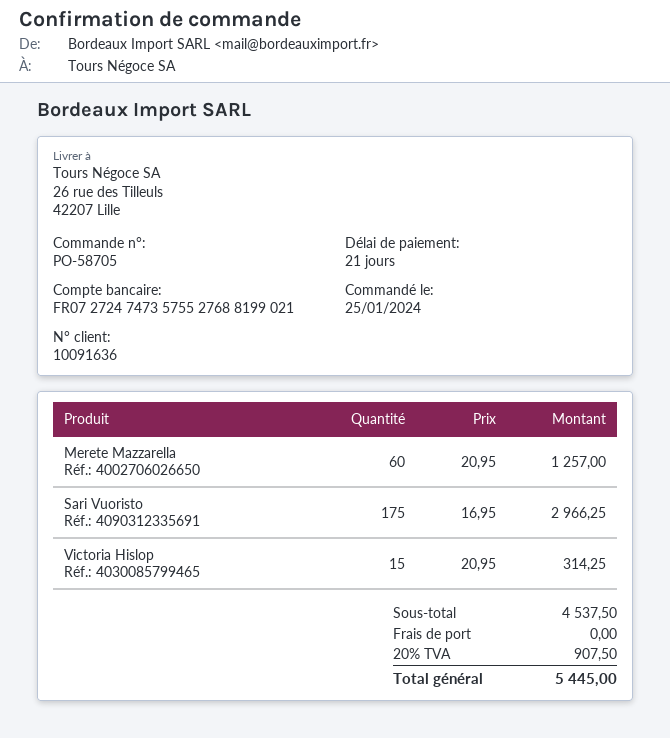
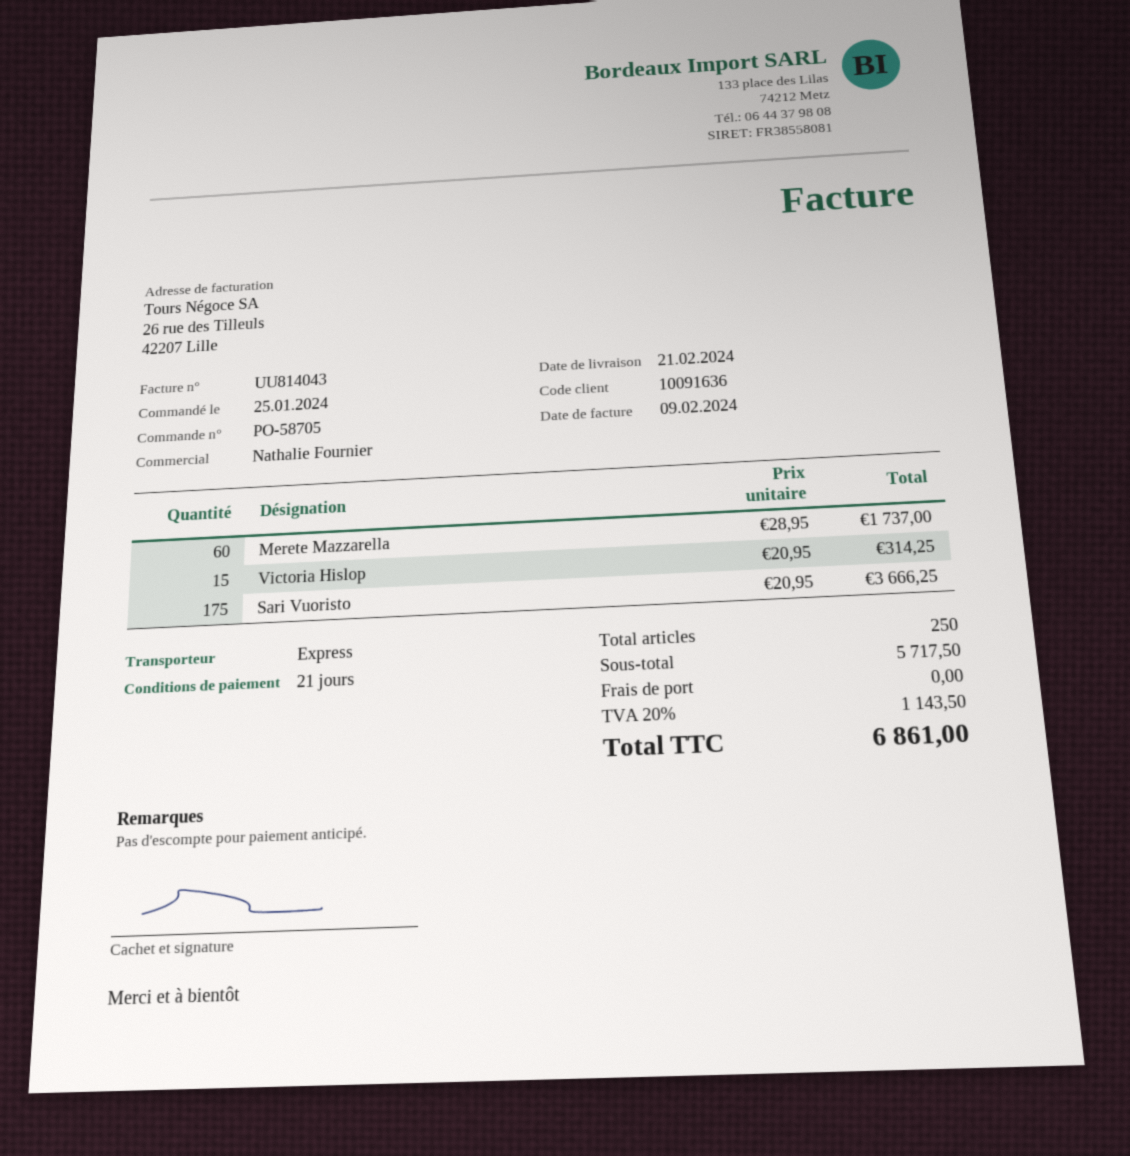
Merete Mazzarella: 60 x 20.95 = 1257.00 -> 60 x 28.95 = 1737.00
Sari Vuoristo: 175 x 16.95 = 2966.25 -> 175 x 20.95 = 3666.25
subtotal: 4537.50 -> 5717.50
tax: 20% = 907.50 -> 20% = 1143.50
total: 5445.00 -> 6861.00

